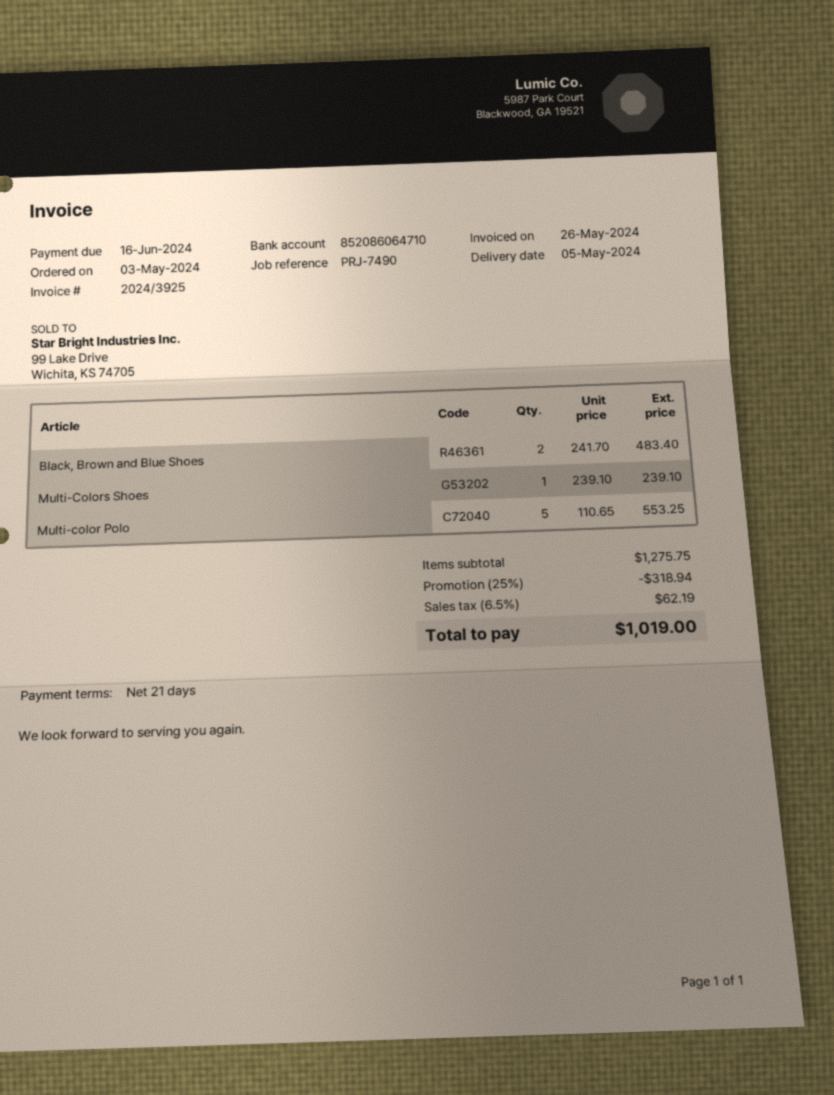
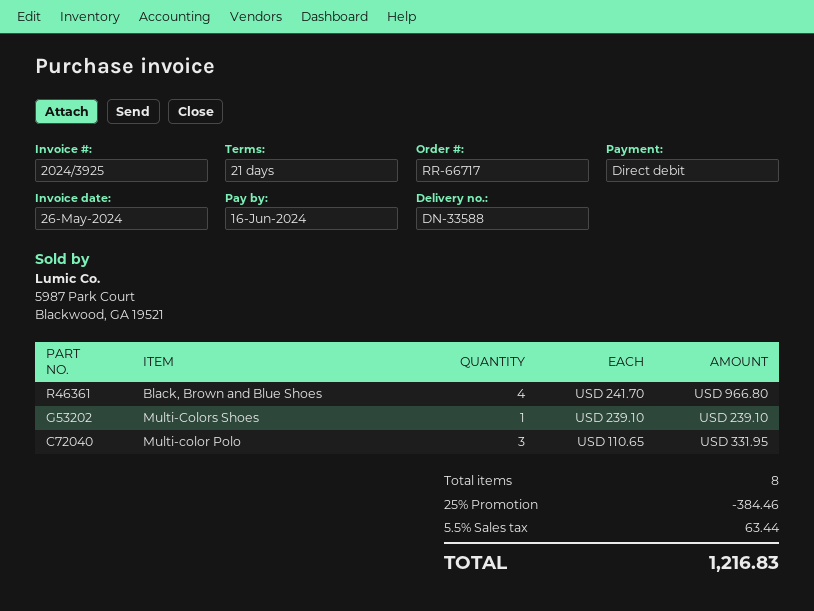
Black, Brown and Blue Shoes: 2 x 241.70 = 483.40 -> 4 x 241.70 = 966.80
Multi-color Polo: 5 x 110.65 = 553.25 -> 3 x 110.65 = 331.95
discount: 25% = 318.94 -> 25% = 384.46
tax: 6.5% = 62.19 -> 5.5% = 63.44
total: 1019.00 -> 1216.83

